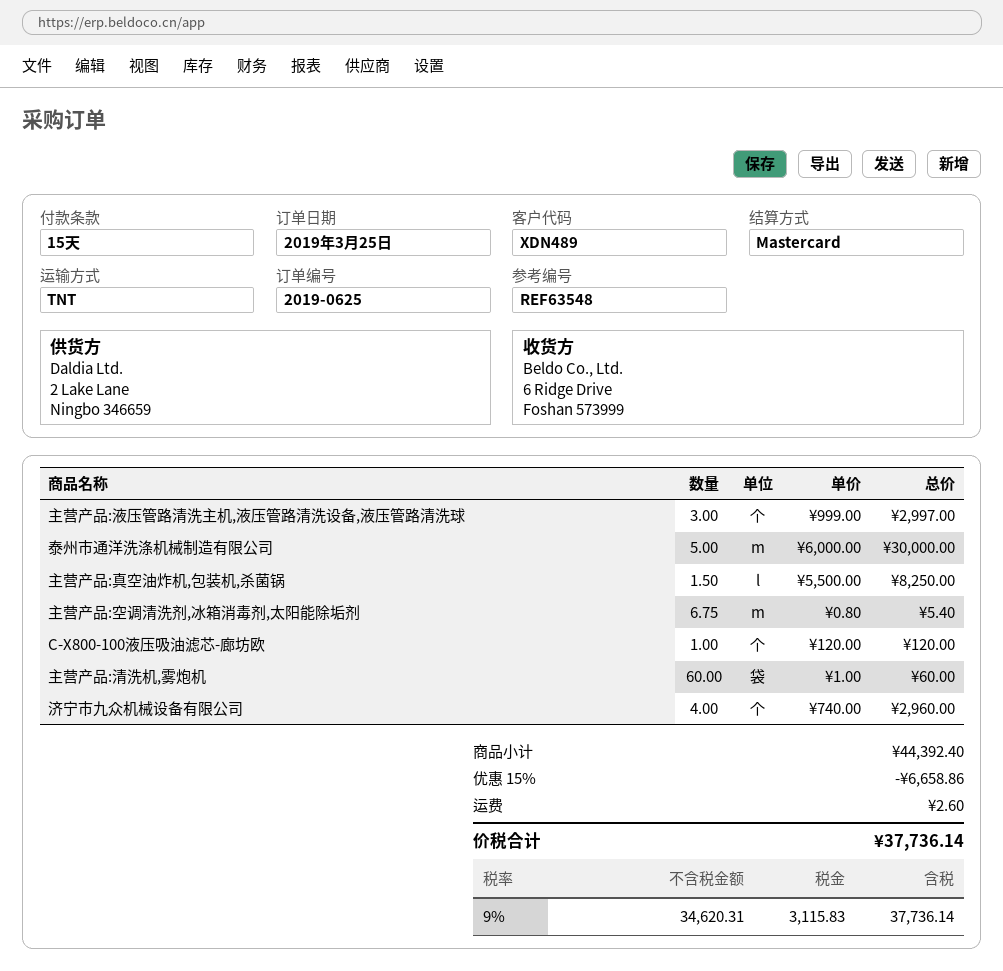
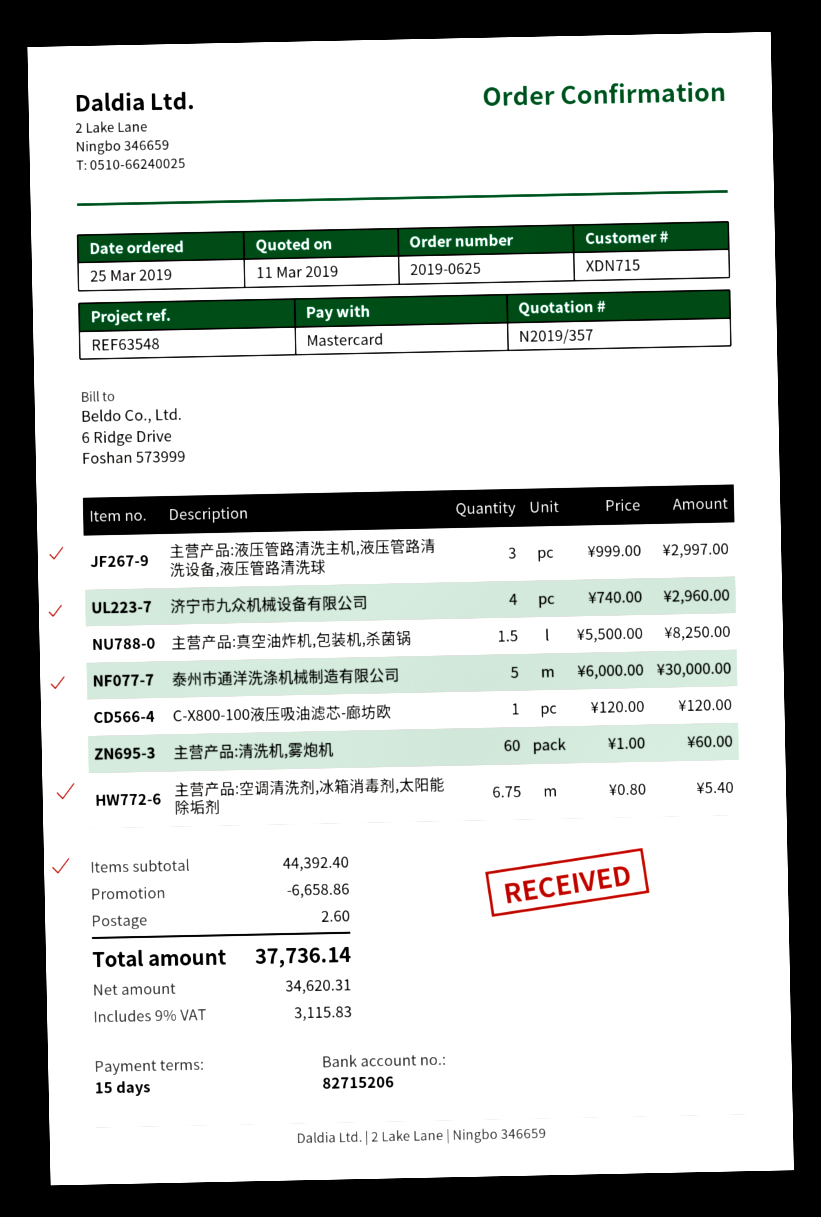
customer number: XDN489 -> XDN715

